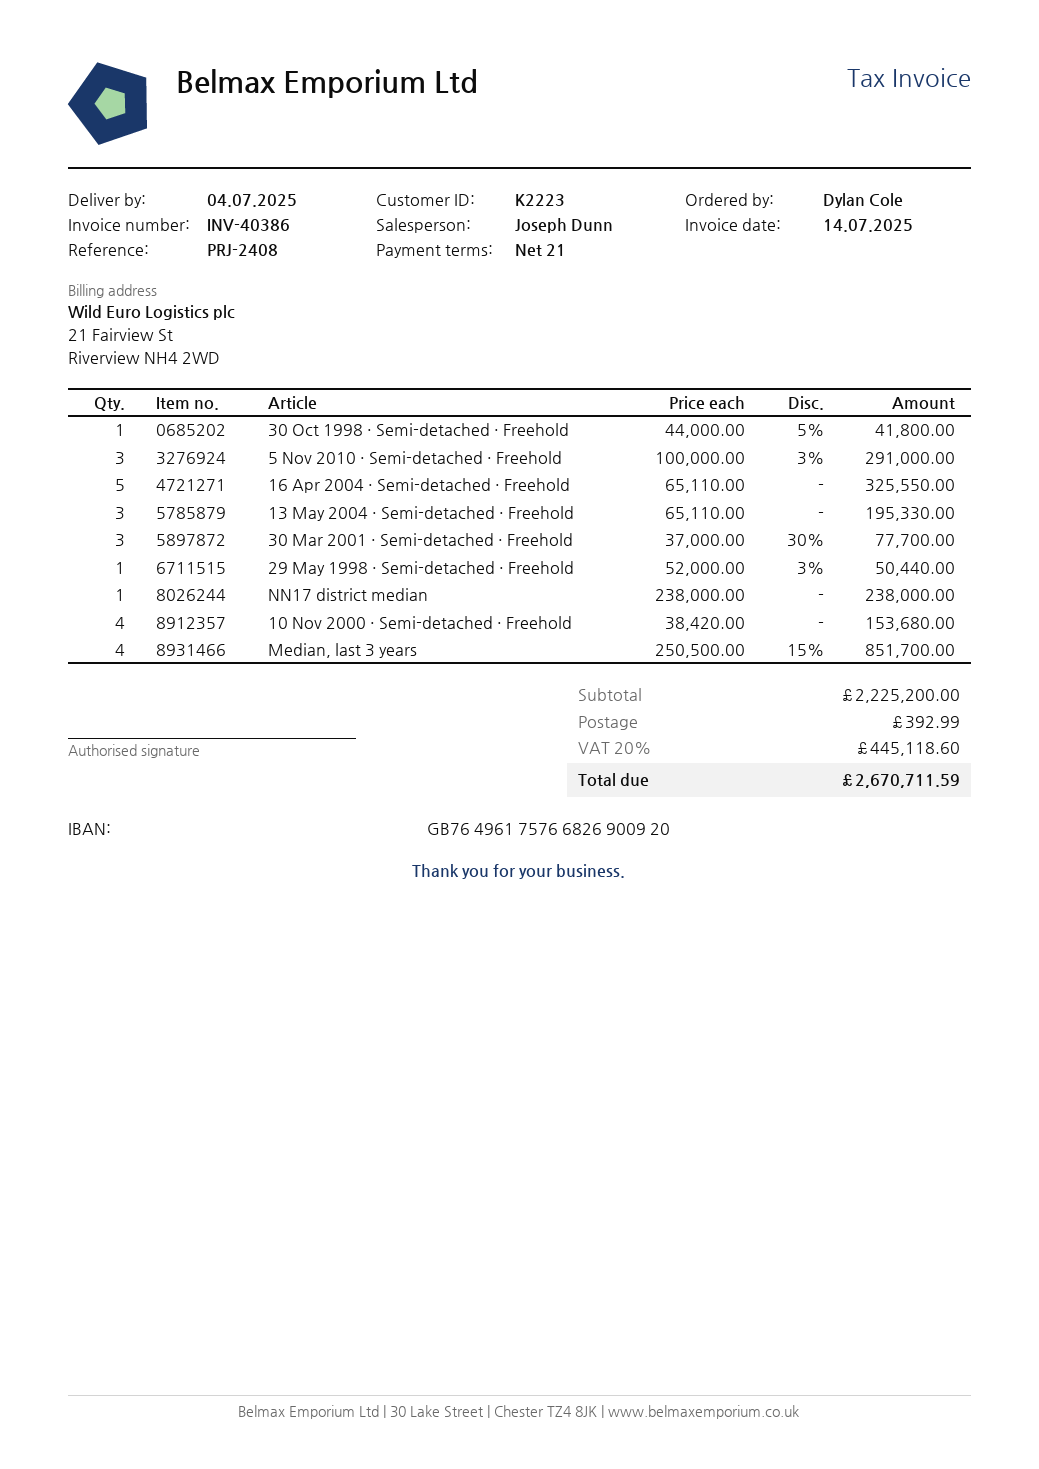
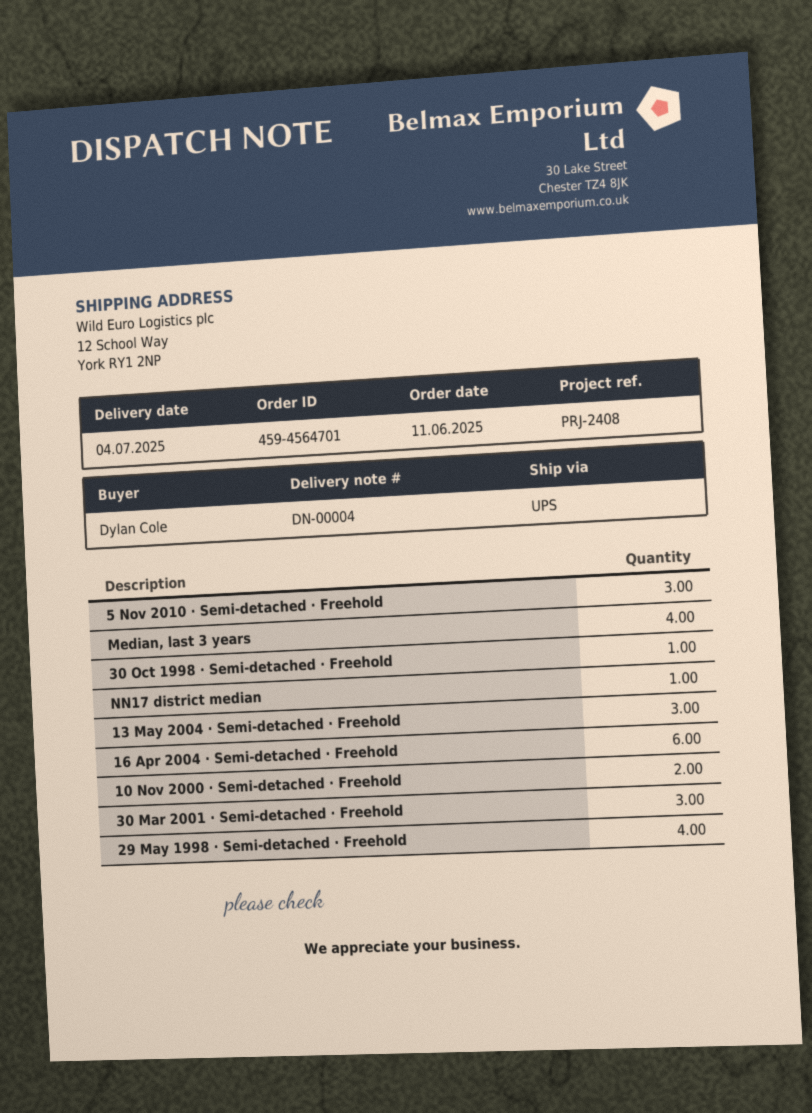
16 Apr 2004 · Semi-detached · Freehold: 5 -> 6
29 May 1998 · Semi-detached · Freehold: 1 -> 4
10 Nov 2000 · Semi-detached · Freehold: 4 -> 2

